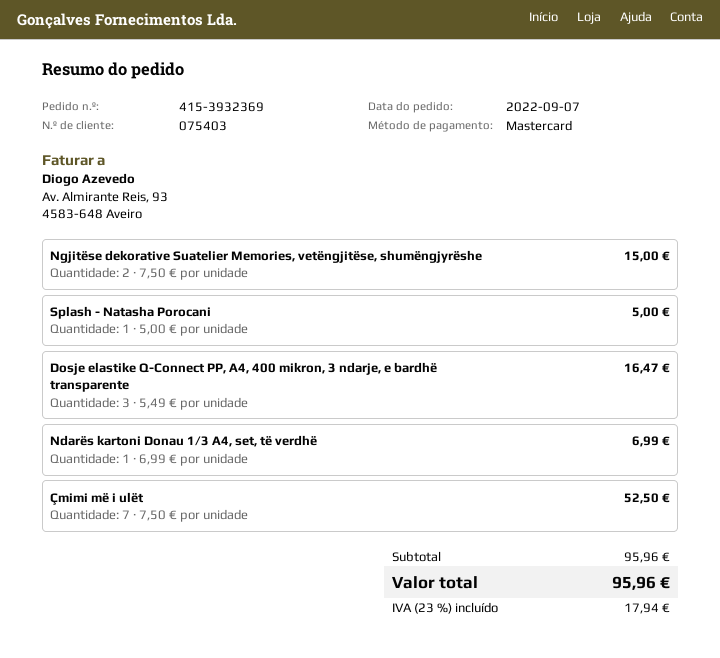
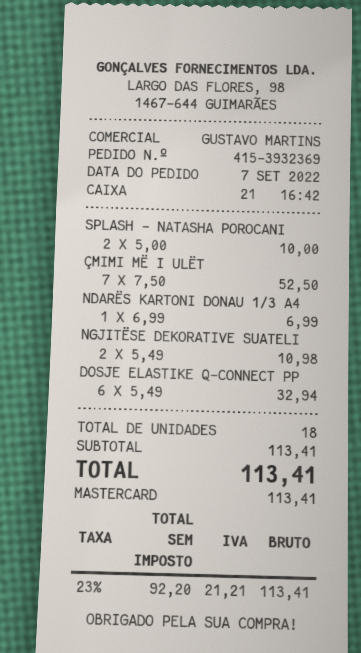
Ngjitëse dekorative Suatelier Memories, vetëngjitëse, shumëngjyrëshe: 2 x 7.50 = 15.00 -> 2 x 5.49 = 10.98
Splash - Natasha Porocani: 1 x 5.00 = 5.00 -> 2 x 5.00 = 10.00
Dosje elastike Q-Connect PP, A4, 400 mikron, 3 ndarje, e bardhë transparente: 3 x 5.49 = 16.47 -> 6 x 5.49 = 32.94
subtotal: 95.96 -> 113.41
tax: 23% = 17.94 -> 23% = 21.21
total: 95.96 -> 113.41

